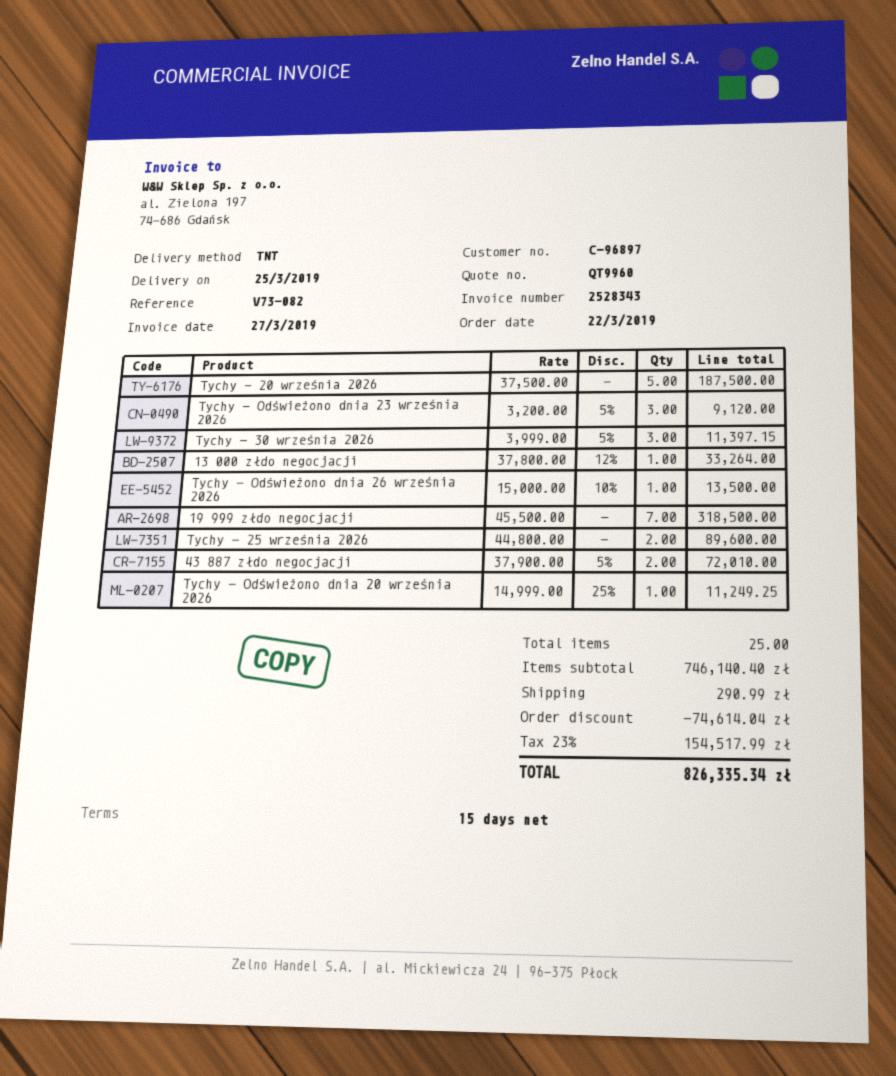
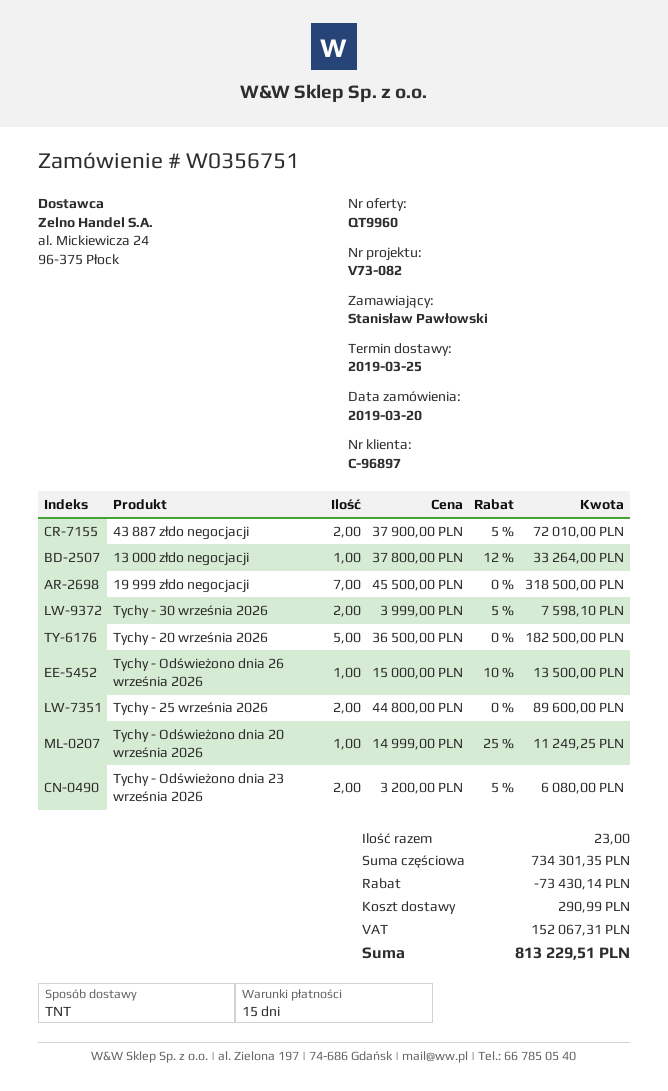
order date: 2019-03-22 -> 2019-03-20
Tychy - 20 września 2026: 5 x 37500.00 = 187500.00 -> 5 x 36500.00 = 182500.00
Tychy - Odświeżono dnia 23 września 2026: 3 x 3200.00 - 5% = 9120.00 -> 2 x 3200.00 - 5% = 6080.00
Tychy - 30 września 2026: 3 x 3999.00 - 5% = 11397.15 -> 2 x 3999.00 - 5% = 7598.10
total quantity: 25 -> 23
subtotal: 746140.40 -> 734301.35
discount: 74614.04 -> 73430.14
tax: 154517.99 -> 152067.31
total: 826335.34 -> 813229.51

